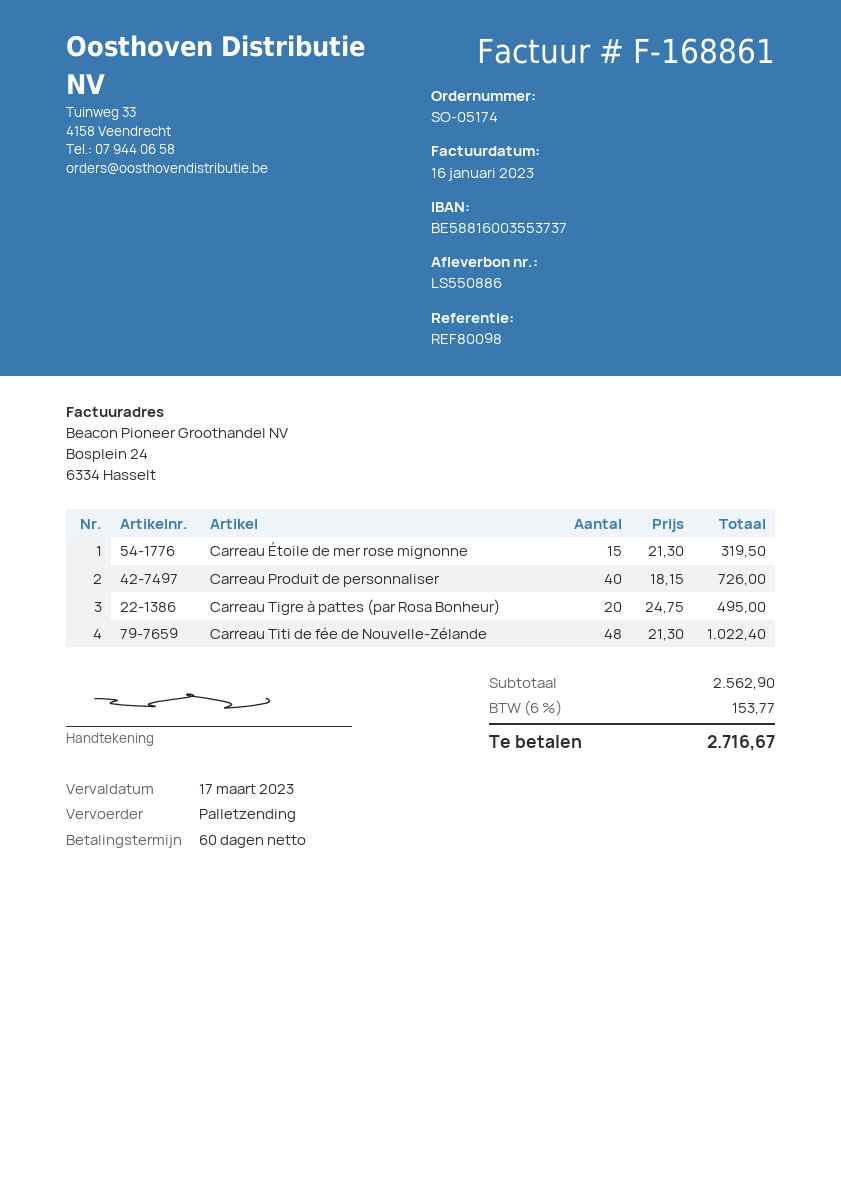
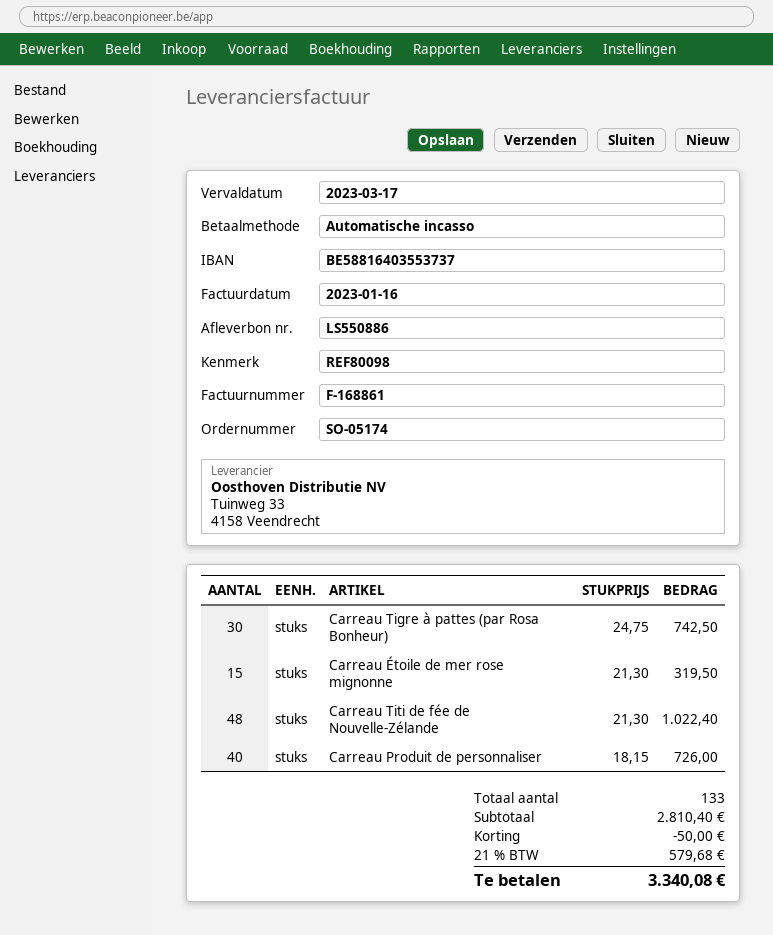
bank account: BE58816003553737 -> BE58816403553737
Carreau Tigre à pattes (par Rosa Bonheur): 20 x 24.75 = 495.00 -> 30 x 24.75 = 742.50
subtotal: 2562.90 -> 2810.40
discount: none -> 50.00
tax: 6% = 153.77 -> 21% = 579.68
total: 2716.67 -> 3340.08

